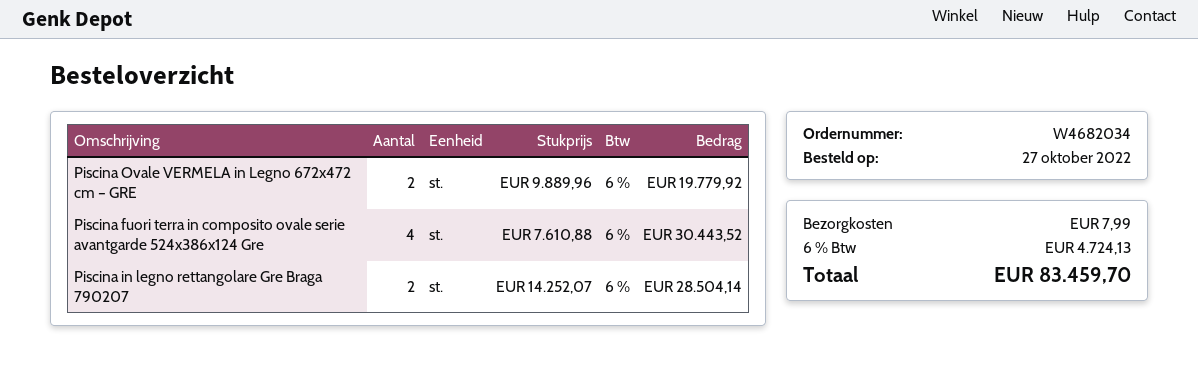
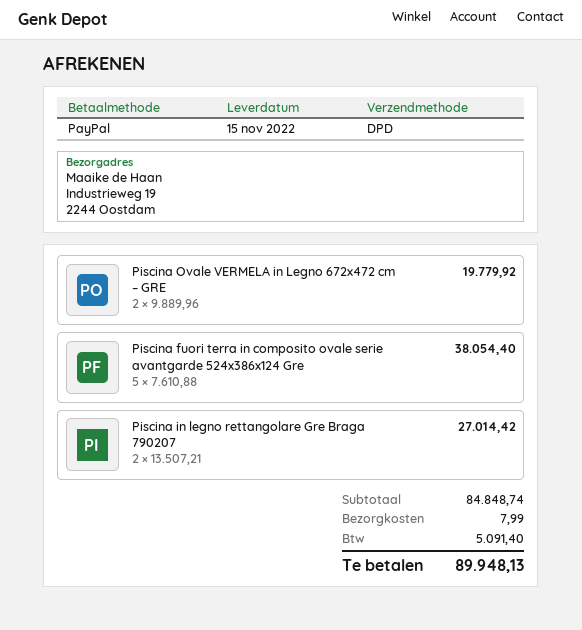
Piscina fuori terra in composito ovale serie avantgarde 524x386x124 Gre: 4 x 7610.88 = 30443.52 -> 5 x 7610.88 = 38054.40
Piscina in legno rettangolare Gre Braga 790207: 2 x 14252.07 = 28504.14 -> 2 x 13507.21 = 27014.42
tax: 4724.13 -> 5091.40
total: 83459.70 -> 89948.13

